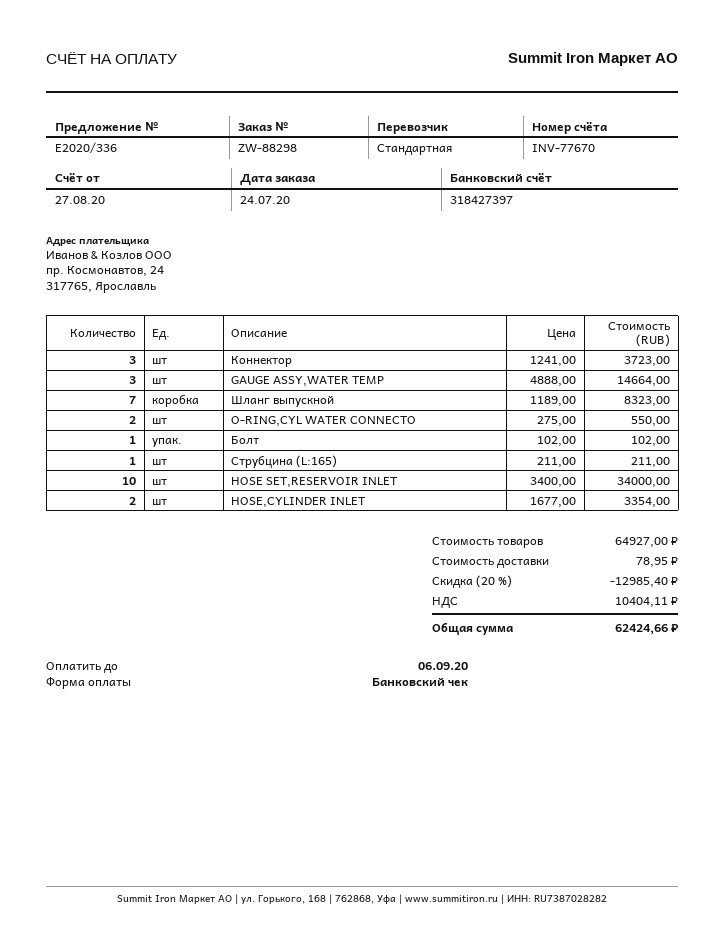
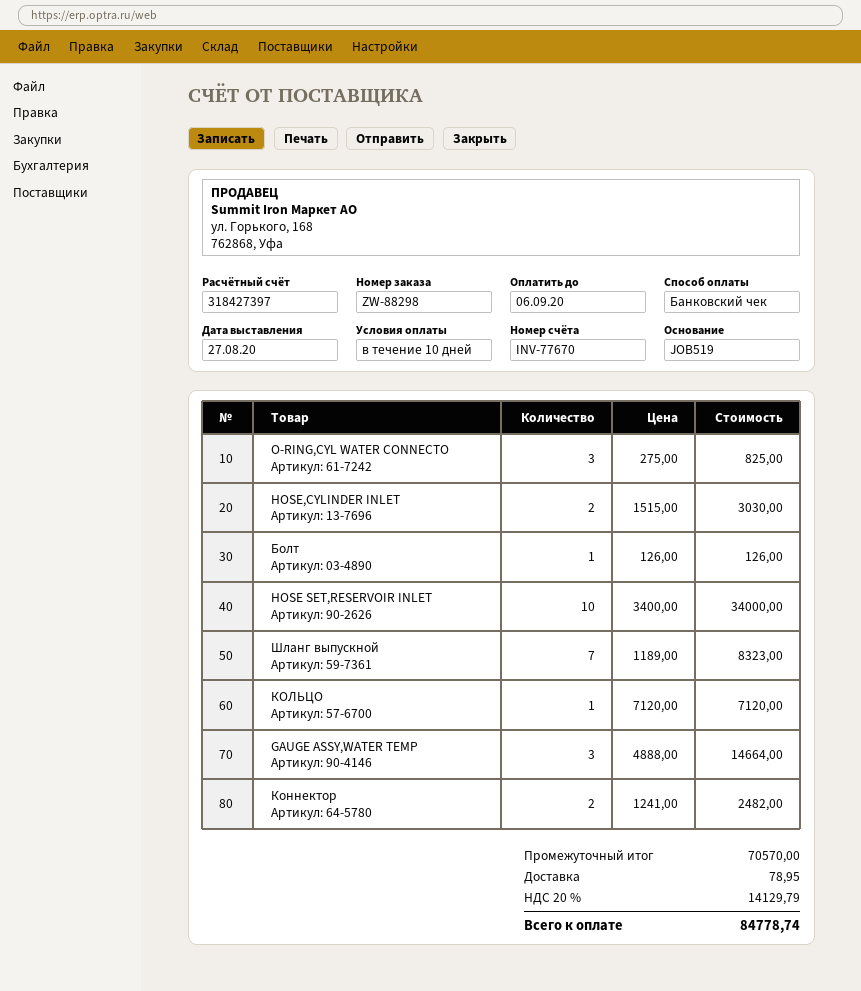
Коннектор: 3 x 1241.00 = 3723.00 -> 2 x 1241.00 = 2482.00
O-RING,CYL WATER CONNECTO: 2 x 275.00 = 550.00 -> 3 x 275.00 = 825.00
Болт: 1 x 102.00 = 102.00 -> 1 x 126.00 = 126.00
Струбцина (L:165): 1 x 211.00 = 211.00 -> none
HOSE,CYLINDER INLET: 2 x 1677.00 = 3354.00 -> 2 x 1515.00 = 3030.00
КОЛЬЦО: none -> 1 x 7120.00 = 7120.00
subtotal: 64927.00 -> 70570.00
discount: 20% = 12985.40 -> none
tax: 10404.11 -> 14129.79
total: 62424.66 -> 84778.74

